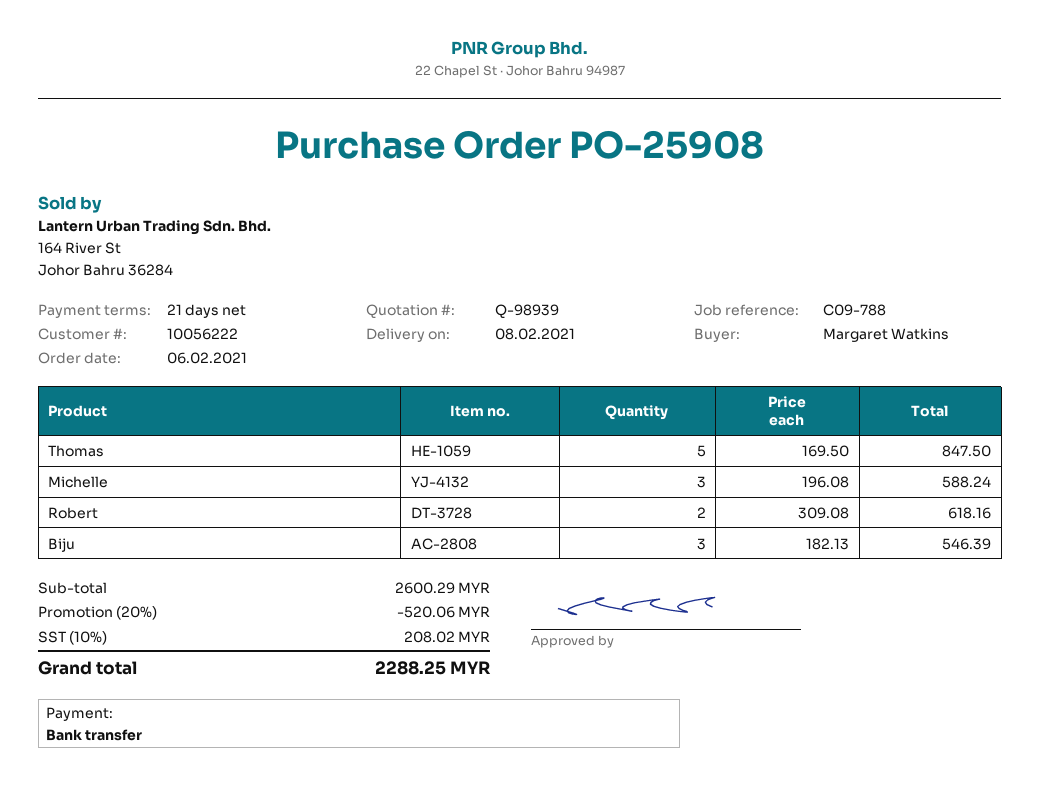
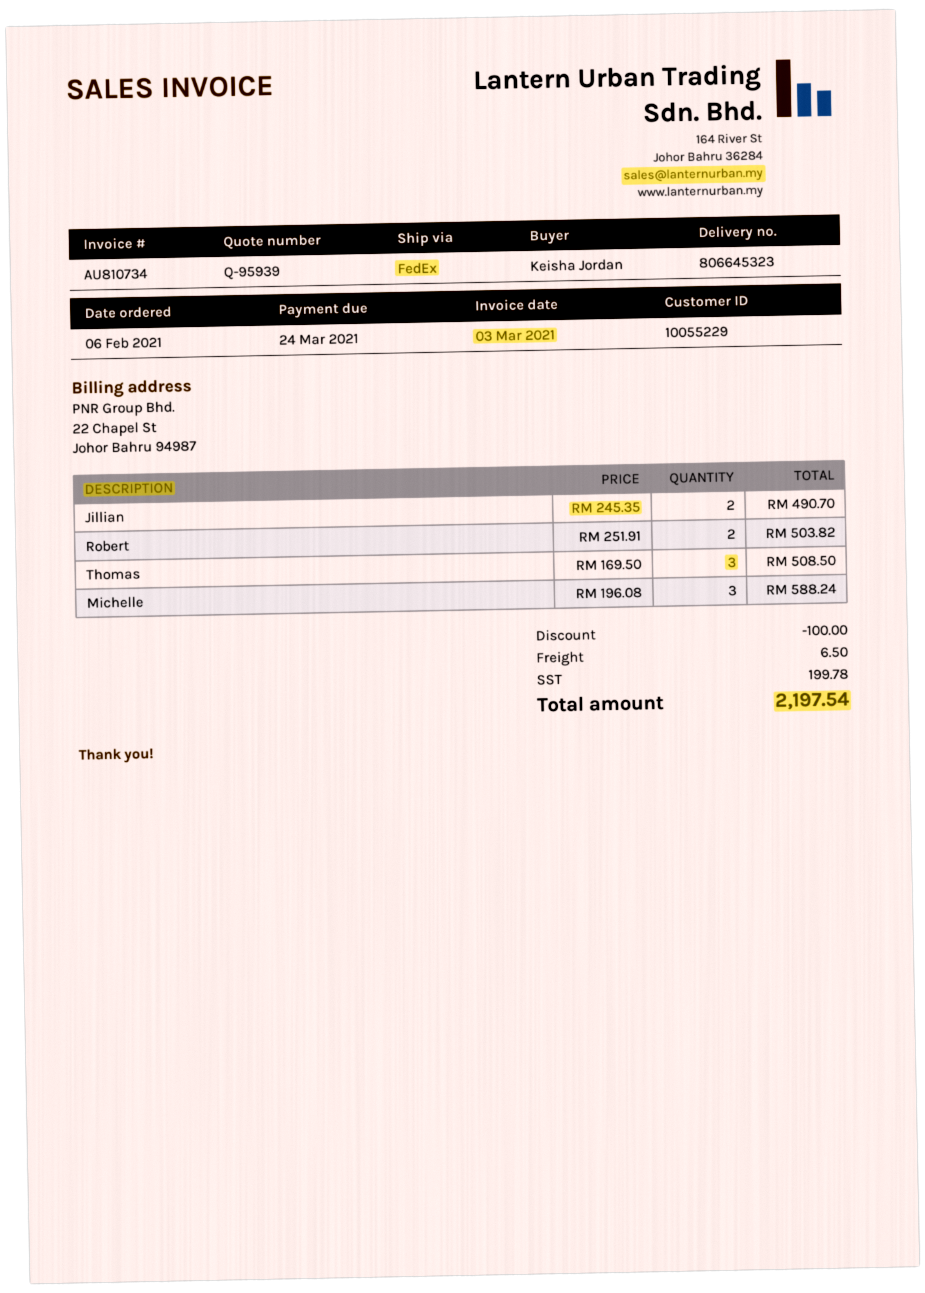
quote number: Q-98939 -> Q-95939
customer number: 10056222 -> 10055229
ordered by: Margaret Watkins -> Keisha Jordan
Thomas: 5 x 169.50 = 847.50 -> 3 x 169.50 = 508.50
Robert: 2 x 309.08 = 618.16 -> 2 x 251.91 = 503.82
Biju: 3 x 182.13 = 546.39 -> none
Jillian: none -> 2 x 245.35 = 490.70
discount: 520.06 -> 100.00
shipping: none -> 6.50
tax: 208.02 -> 199.78
total: 2288.25 -> 2197.54

